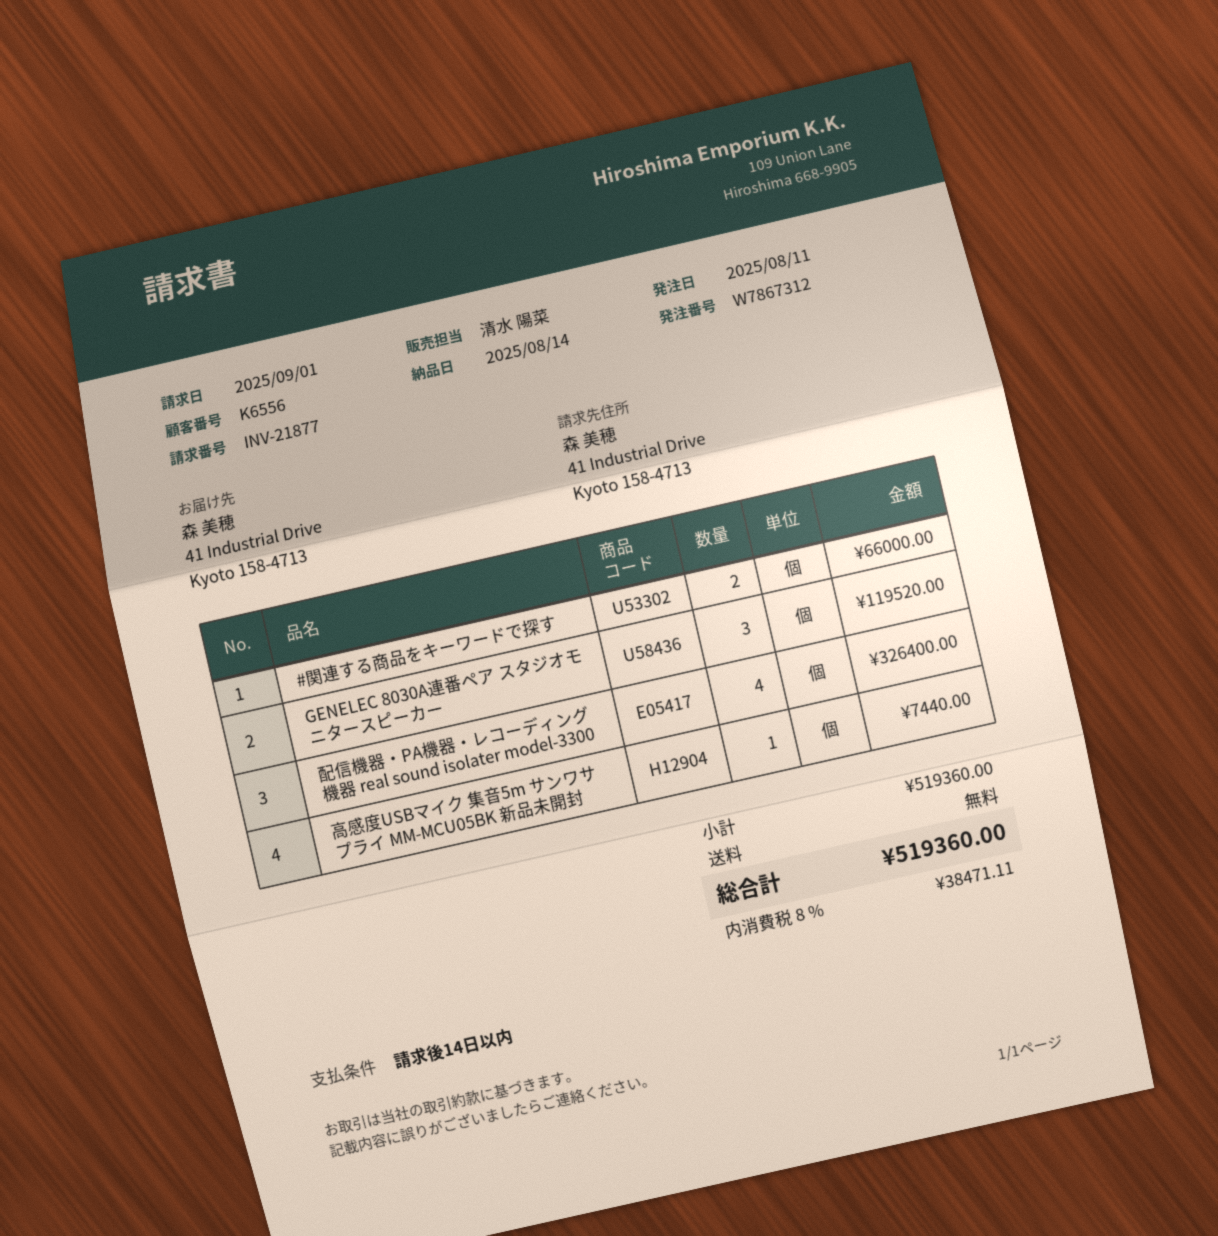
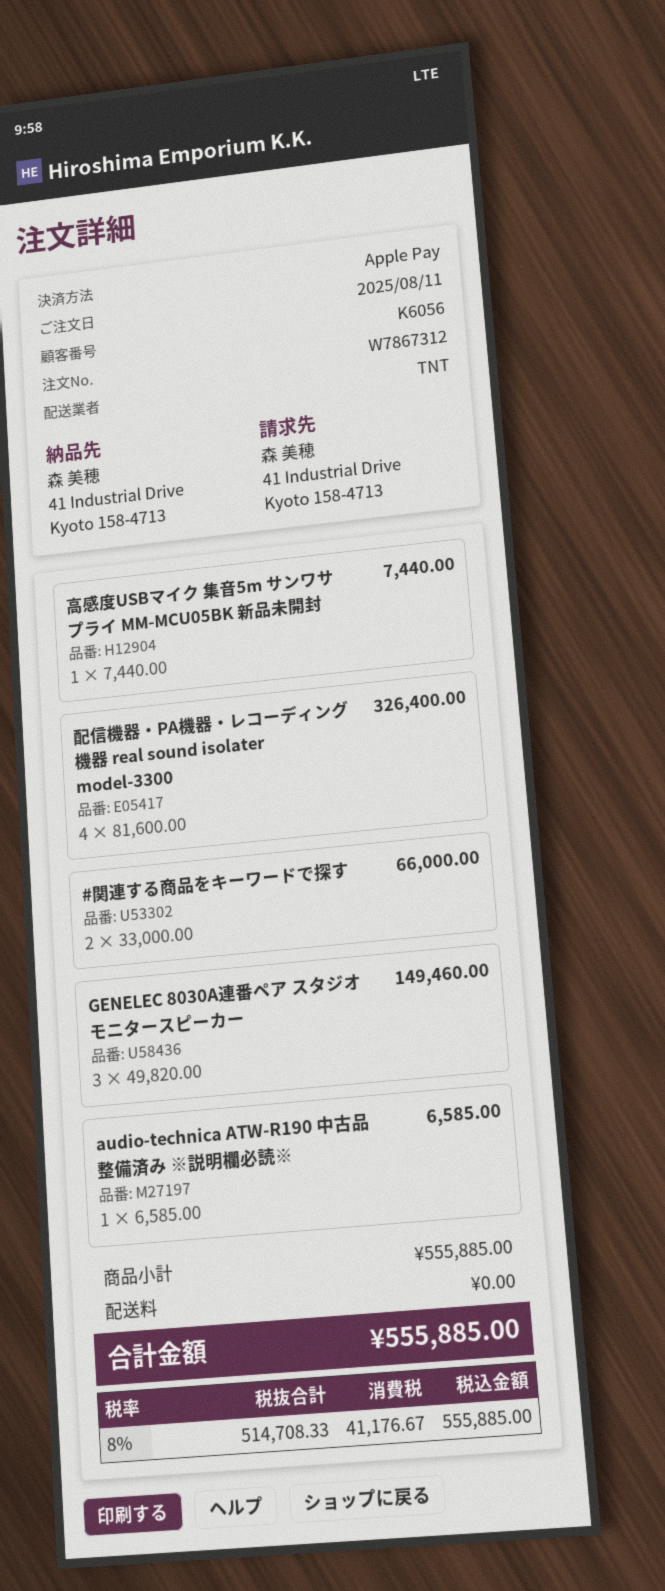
customer number: K6556 -> K6056
GENELEC 8030A連番ペア スタジオモニタースピーカー: 3 for 119520.00 -> 3 for 149460.00
audio-technica ATW-R190 中古品 整備済み ※説明欄必読※: none -> 1 for 6585.00
subtotal: 519360.00 -> 555885.00
tax: 8% = 38471.11 -> 8% = 41176.67
total: 519360.00 -> 555885.00

